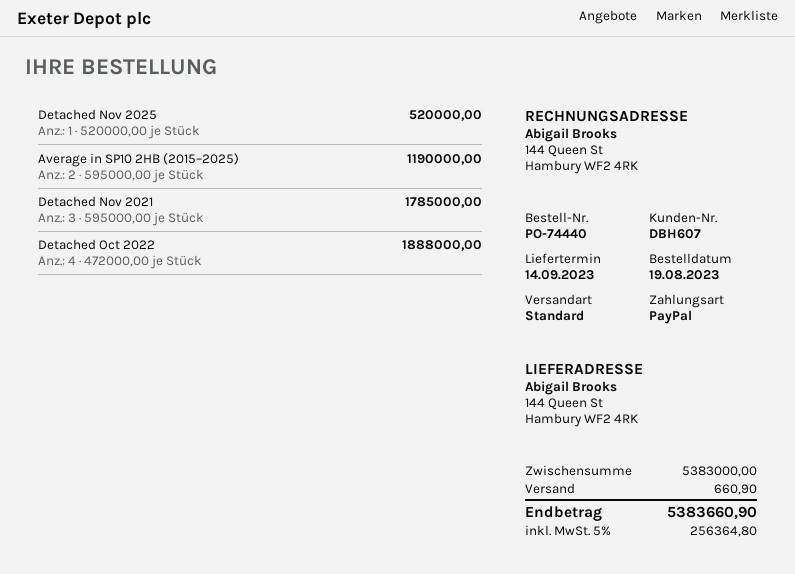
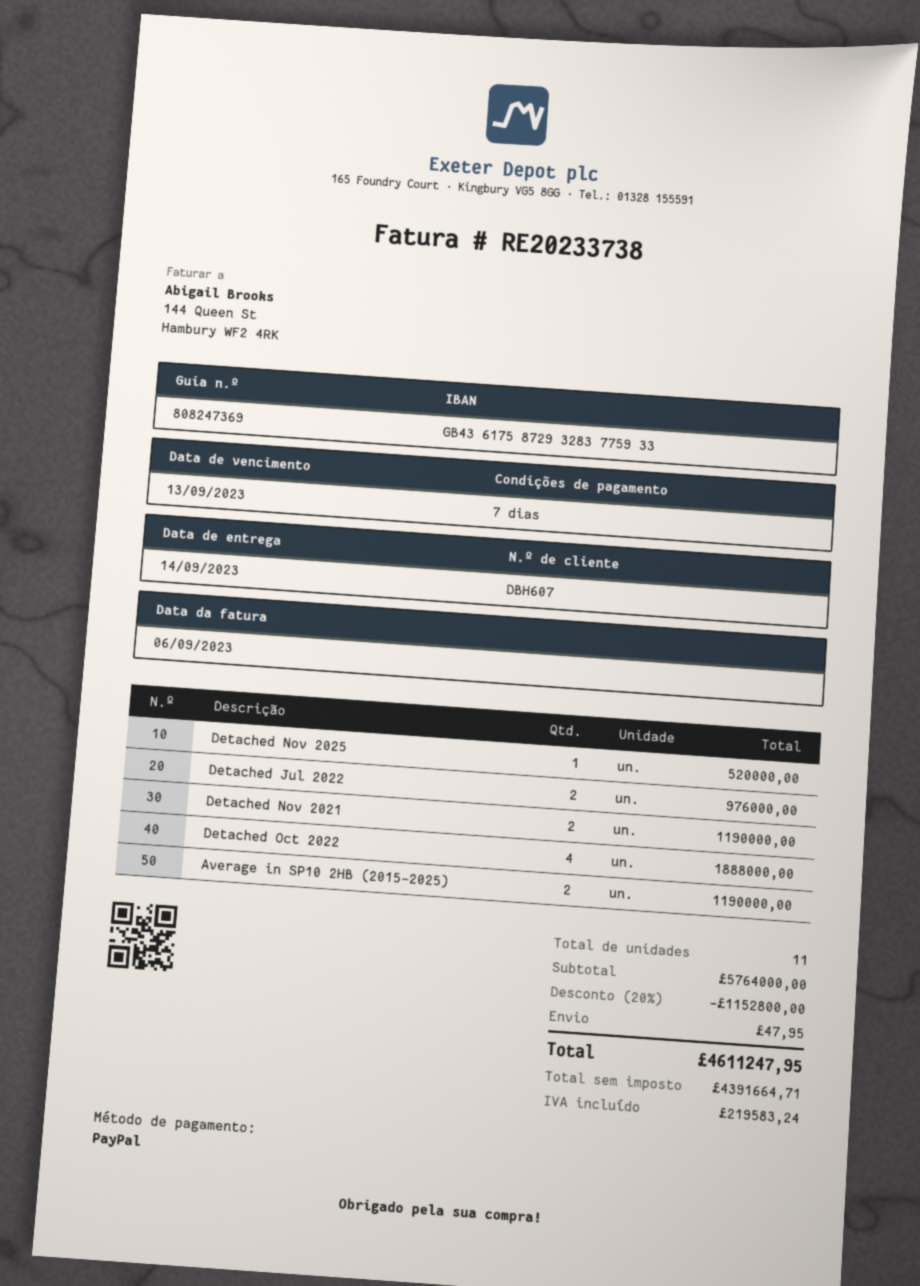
Detached Nov 2021: 3 for 1785000.00 -> 2 for 1190000.00
Detached Jul 2022: none -> 2 for 976000.00
subtotal: 5383000.00 -> 5764000.00
discount: none -> 20% = 1152800.00
shipping: 660.90 -> 47.95
tax: 256364.80 -> 219583.24
total: 5383660.90 -> 4611247.95

